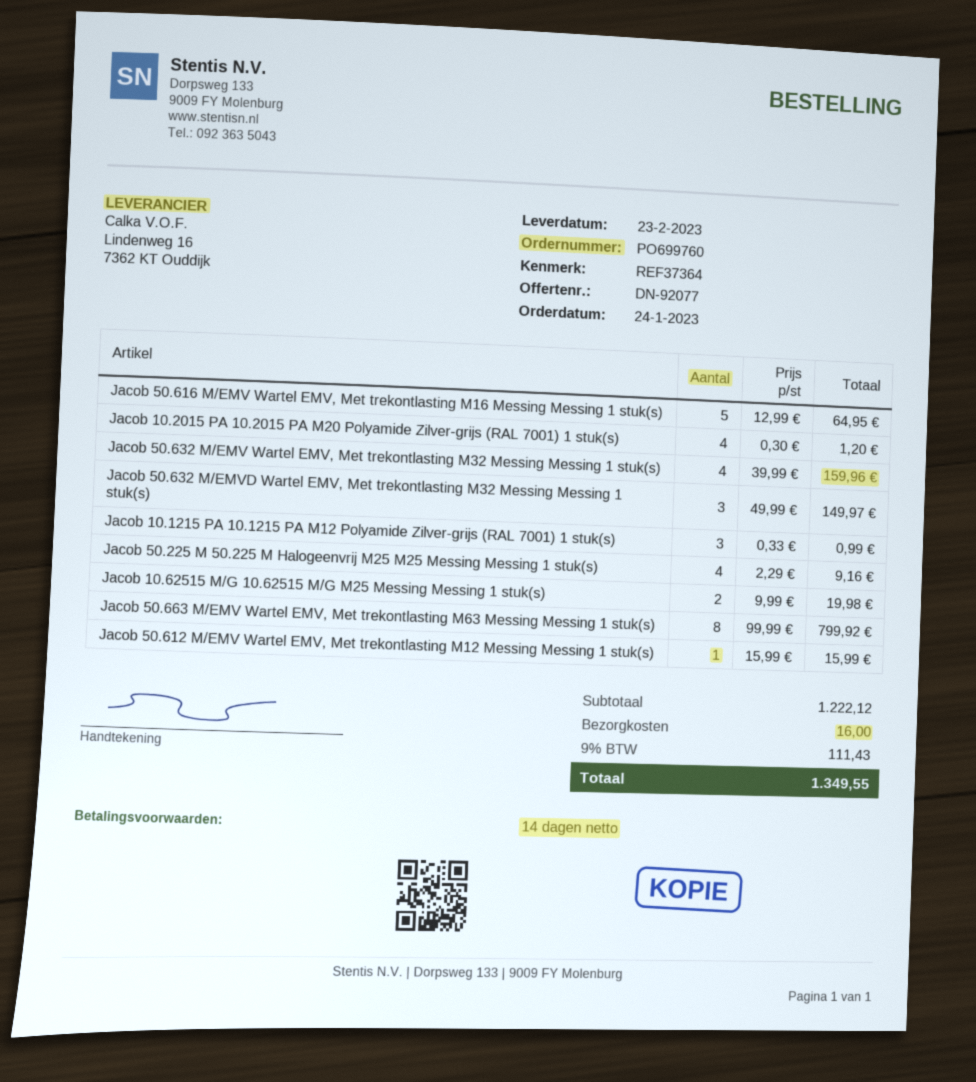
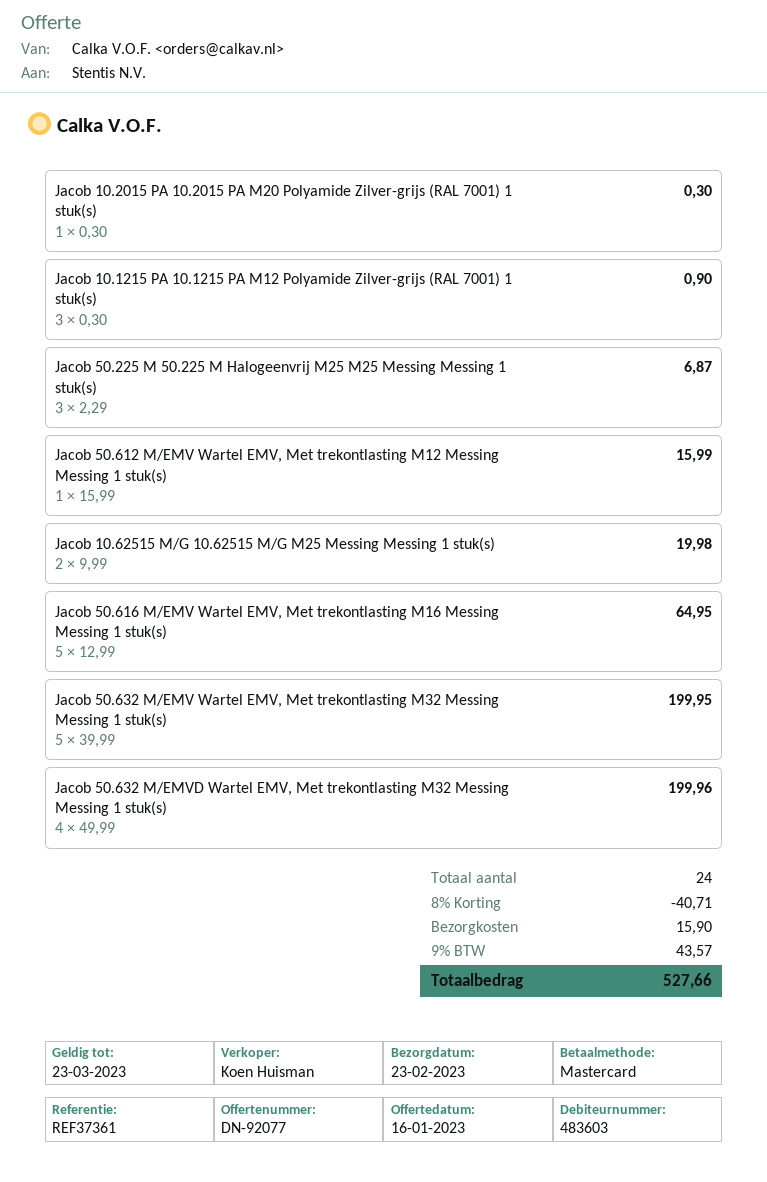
reference: REF37364 -> REF37361
Jacob 10.2015 PA 10.2015 PA M20 Polyamide Zilver-grijs (RAL 7001) 1 stuk(s): 4 x 0.30 = 1.20 -> 1 x 0.30 = 0.30
Jacob 50.632 M/EMV Wartel EMV, Met trekontlasting M32 Messing Messing 1 stuk(s): 4 x 39.99 = 159.96 -> 5 x 39.99 = 199.95
Jacob 50.632 M/EMVD Wartel EMV, Met trekontlasting M32 Messing Messing 1 stuk(s): 3 x 49.99 = 149.97 -> 4 x 49.99 = 199.96
Jacob 10.1215 PA 10.1215 PA M12 Polyamide Zilver-grijs (RAL 7001) 1 stuk(s): 3 x 0.33 = 0.99 -> 3 x 0.30 = 0.90
Jacob 50.225 M 50.225 M Halogeenvrij M25 M25 Messing Messing 1 stuk(s): 4 x 2.29 = 9.16 -> 3 x 2.29 = 6.87
Jacob 50.663 M/EMV Wartel EMV, Met trekontlasting M63 Messing Messing 1 stuk(s): 8 x 99.99 = 799.92 -> none
discount: none -> 8% = 40.71
shipping: 16.00 -> 15.90
tax: 9% = 111.43 -> 9% = 43.57
total: 1349.55 -> 527.66

